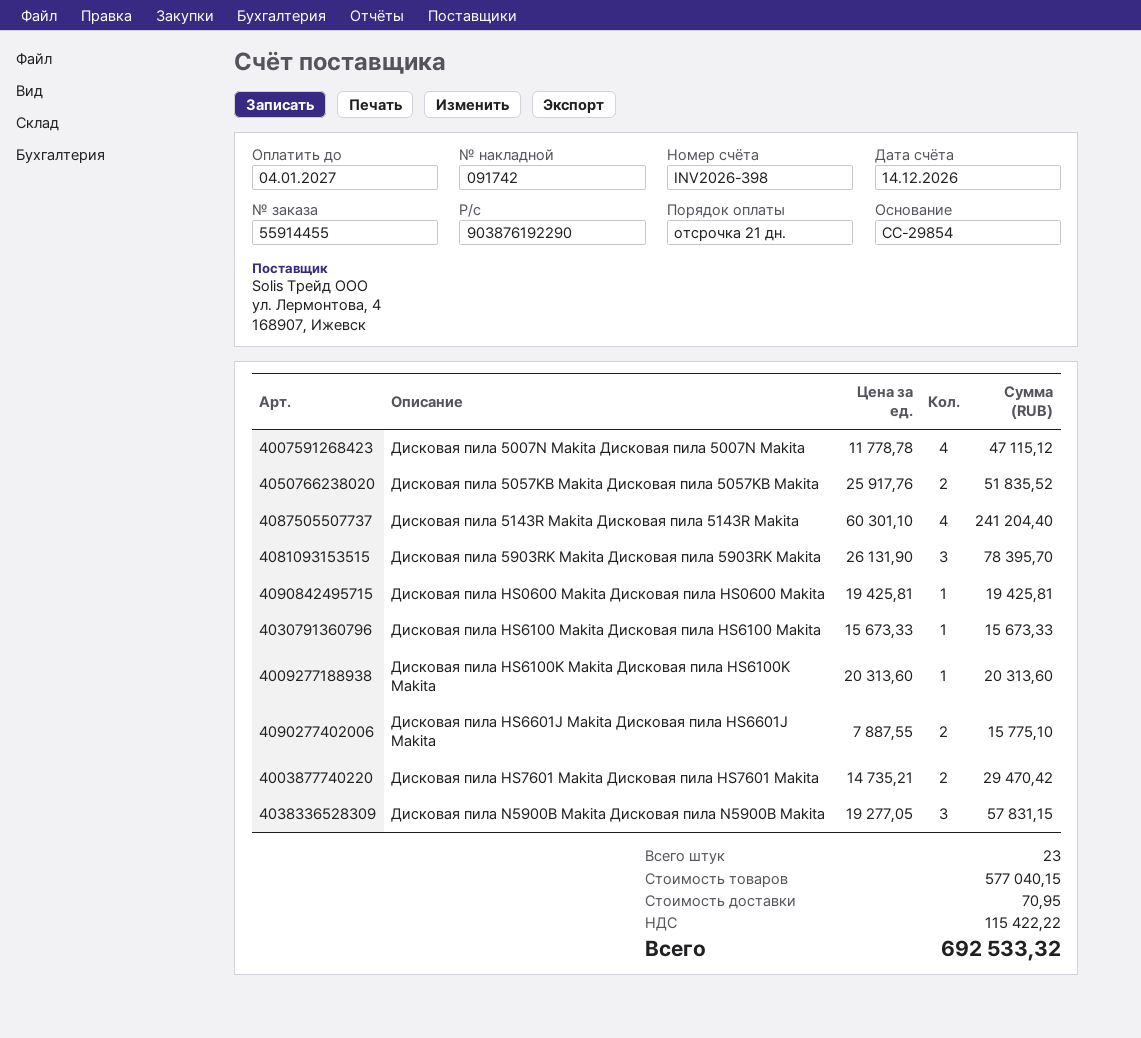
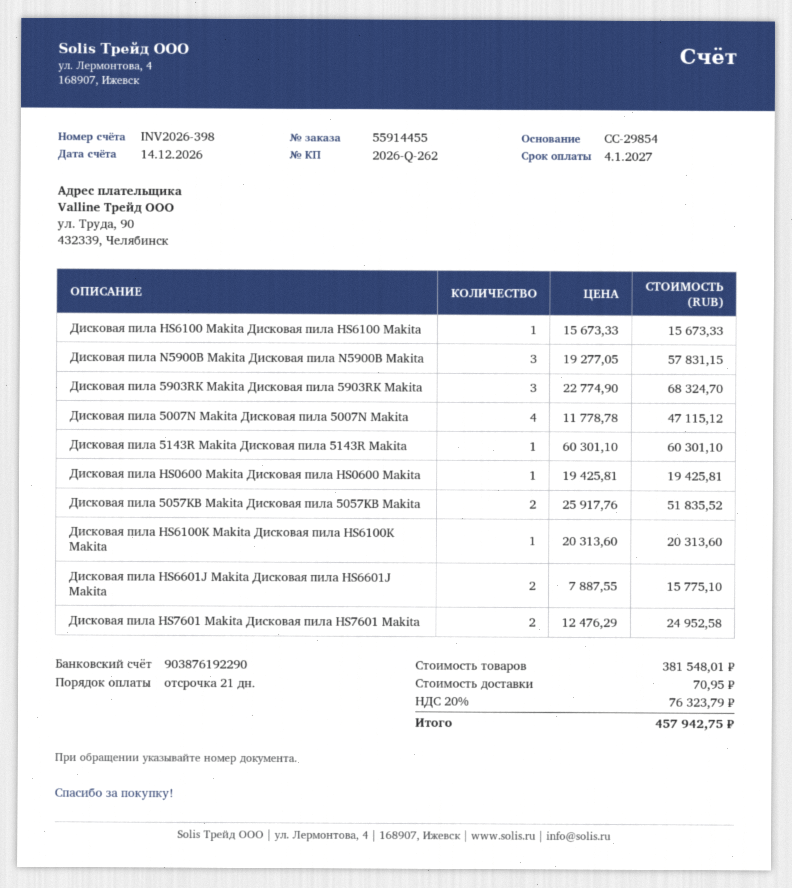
Дисковая пила 5143R Makita Дисковая пила 5143R Makita: 4 x 60301.10 = 241204.40 -> 1 x 60301.10 = 60301.10
Дисковая пила 5903RK Makita Дисковая пила 5903RK Makita: 3 x 26131.90 = 78395.70 -> 3 x 22774.90 = 68324.70
Дисковая пила HS7601 Makita Дисковая пила HS7601 Makita: 2 x 14735.21 = 29470.42 -> 2 x 12476.29 = 24952.58
subtotal: 577040.15 -> 381548.01
tax: 115422.22 -> 76323.79
total: 692533.32 -> 457942.75

